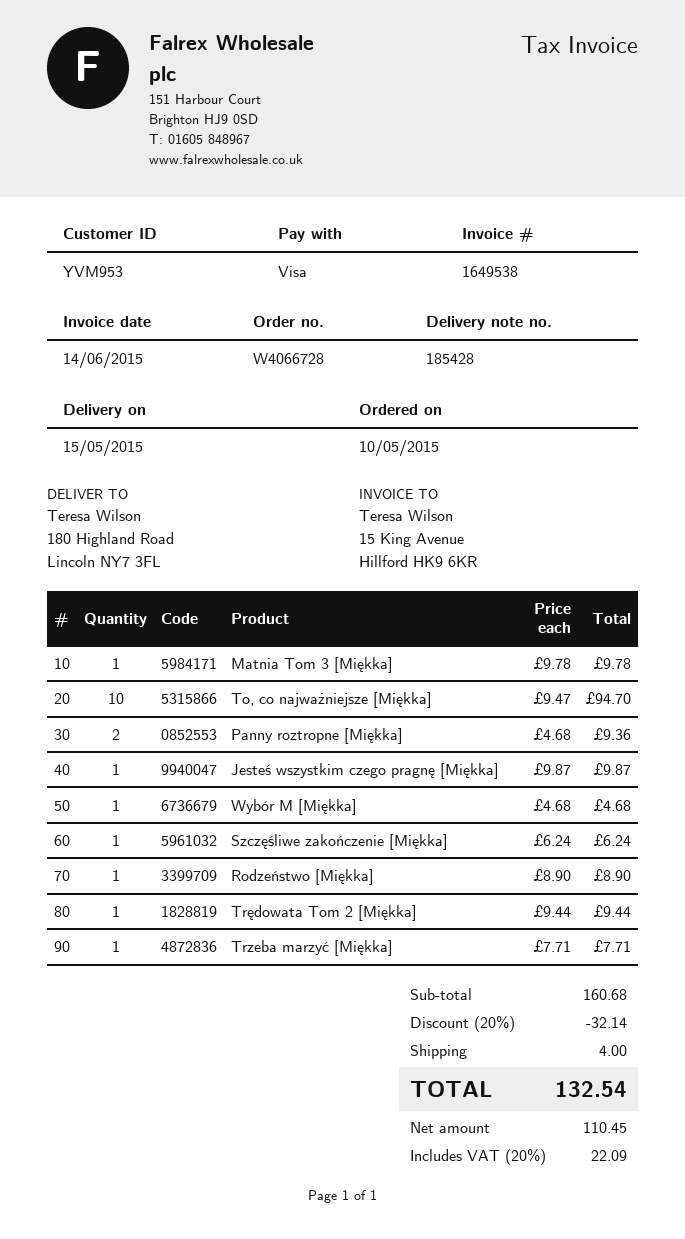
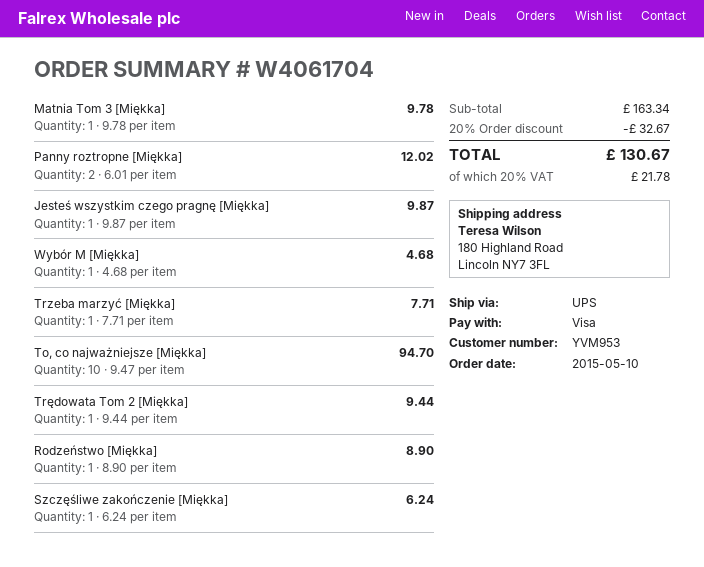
order number: W4066728 -> W4061704
Panny roztropne [Miękka]: 2 x 4.68 = 9.36 -> 2 x 6.01 = 12.02
subtotal: 160.68 -> 163.34
discount: 20% = 32.14 -> 20% = 32.67
shipping: 4.00 -> none
tax: 20% = 22.09 -> 20% = 21.78
total: 132.54 -> 130.67

